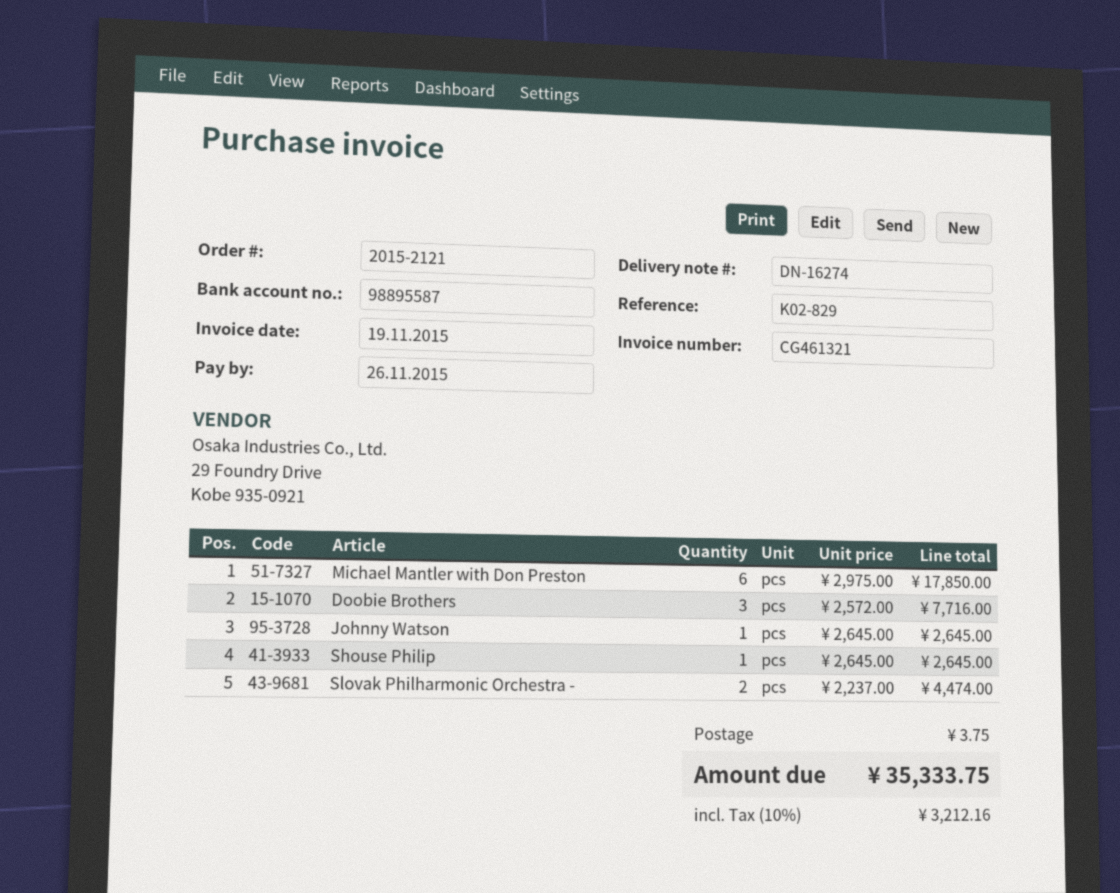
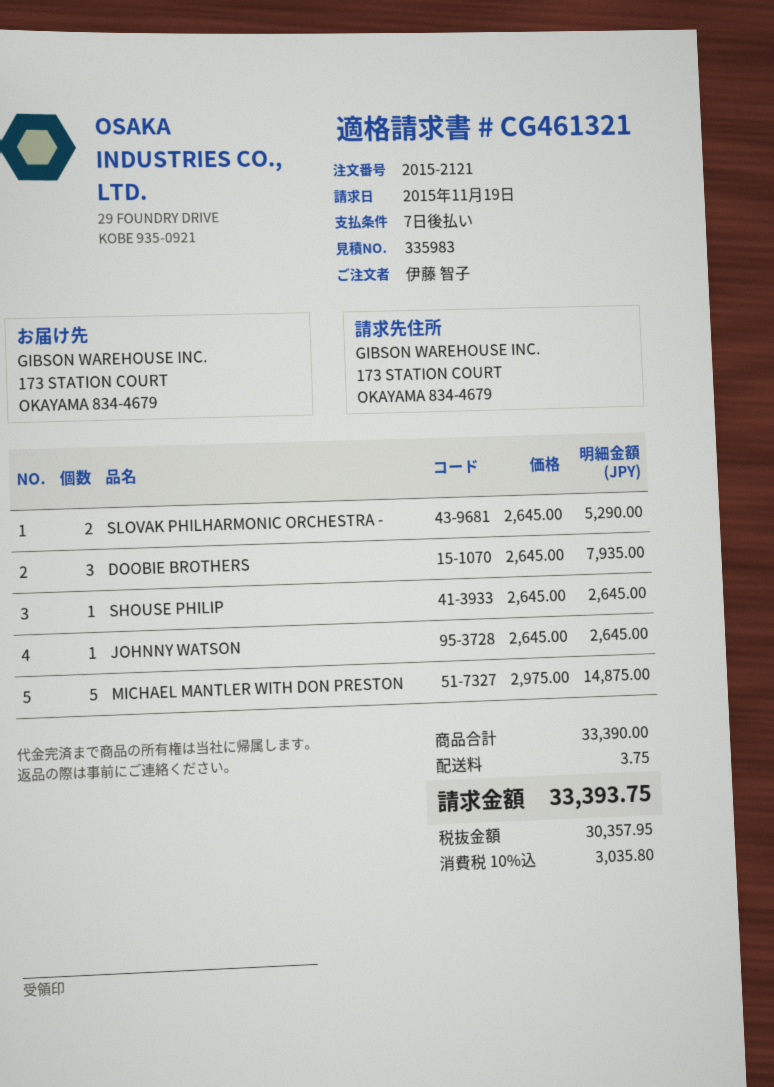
Michael Mantler with Don Preston: 6 x 2975.00 = 17850.00 -> 5 x 2975.00 = 14875.00
Doobie Brothers: 3 x 2572.00 = 7716.00 -> 3 x 2645.00 = 7935.00
Slovak Philharmonic Orchestra -: 2 x 2237.00 = 4474.00 -> 2 x 2645.00 = 5290.00
tax: 10% = 3212.16 -> 10% = 3035.80
total: 35333.75 -> 33393.75

